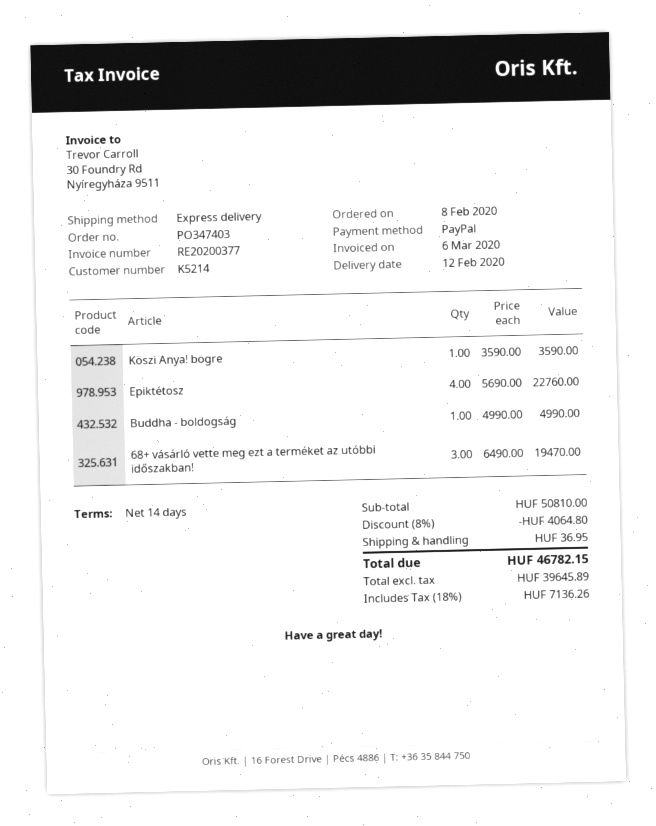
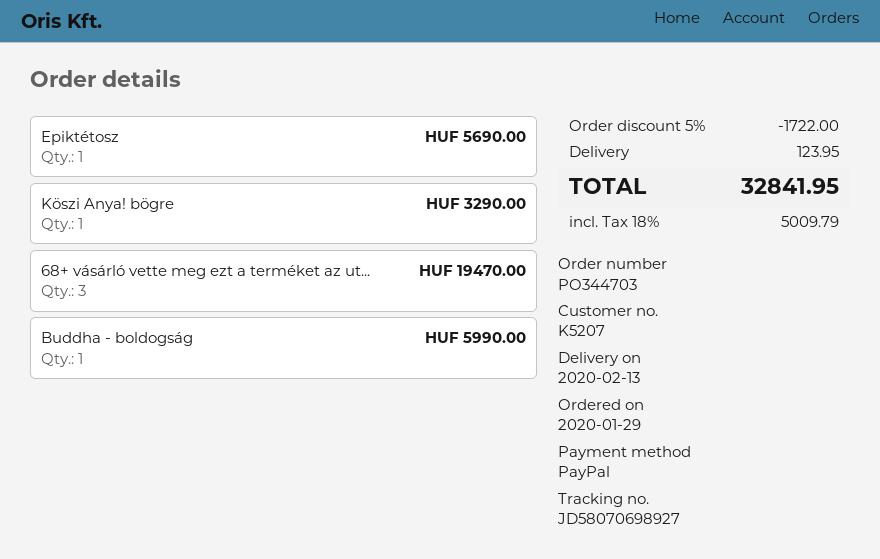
order number: PO347403 -> PO344703
order date: 2020-02-08 -> 2020-01-29
delivery date: 2020-02-12 -> 2020-02-13
customer number: K5214 -> K5207
Köszi Anya! bögre: 1 for 3590.00 -> 1 for 3290.00
Epiktétosz: 4 for 22760.00 -> 1 for 5690.00
Buddha - boldogság: 1 for 4990.00 -> 1 for 5990.00
discount: 8% = 4064.80 -> 5% = 1722.00
shipping: 36.95 -> 123.95
tax: 18% = 7136.26 -> 18% = 5009.79
total: 46782.15 -> 32841.95

